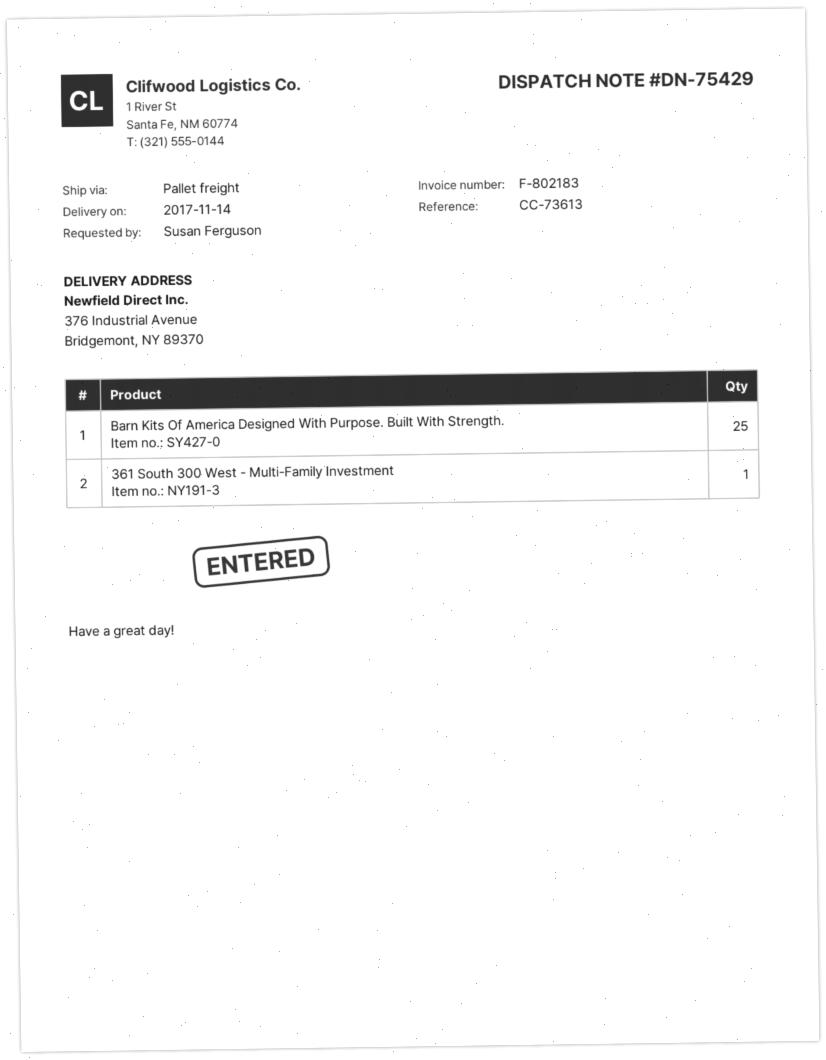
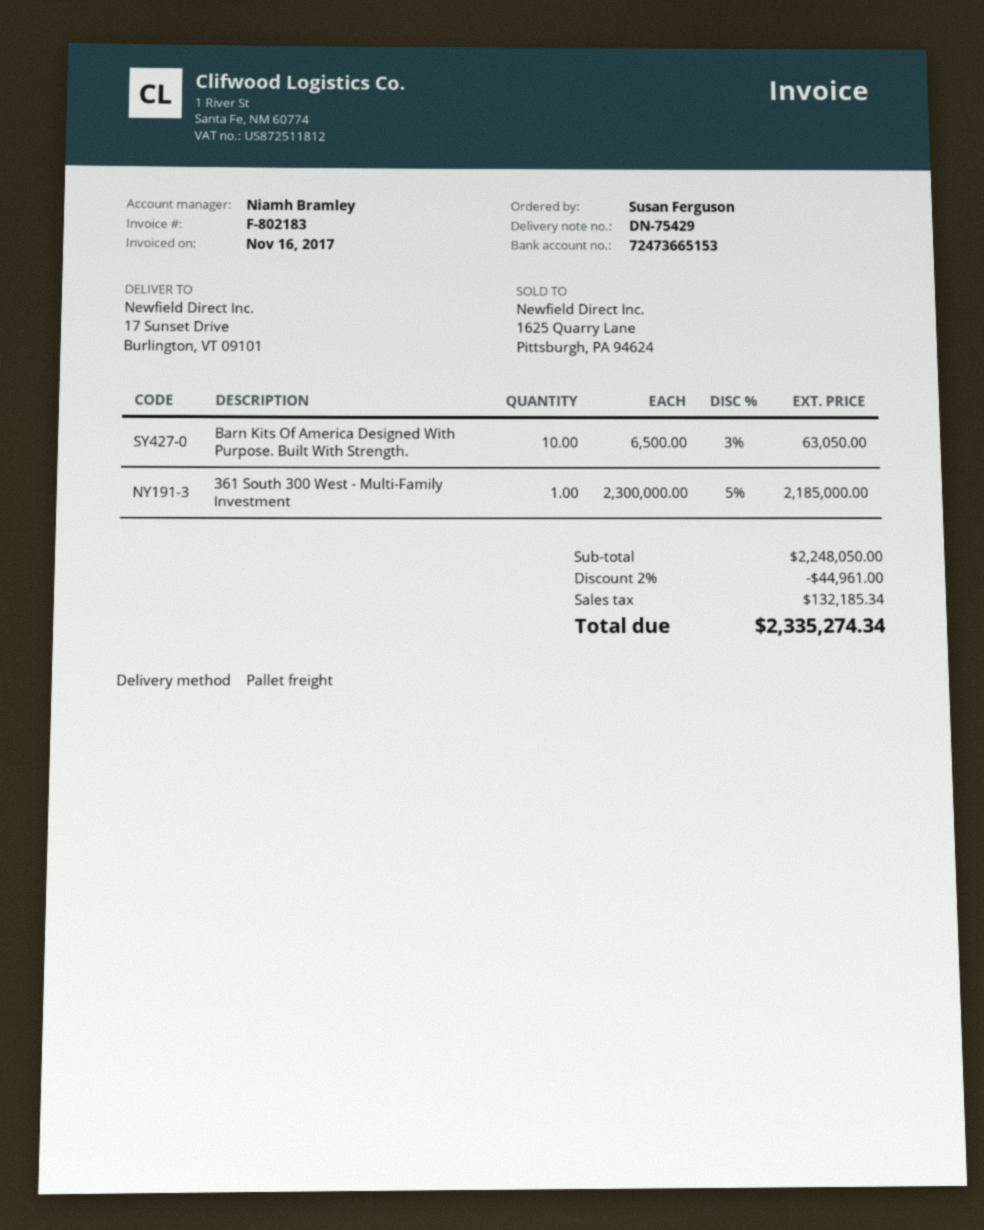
ship to: 376 Industrial Avenue, Bridgemont, NY 89370 -> 17 Sunset Drive, Burlington, VT 09101
Barn Kits Of America Designed With Purpose. Built With Strength.: 25 -> 10

